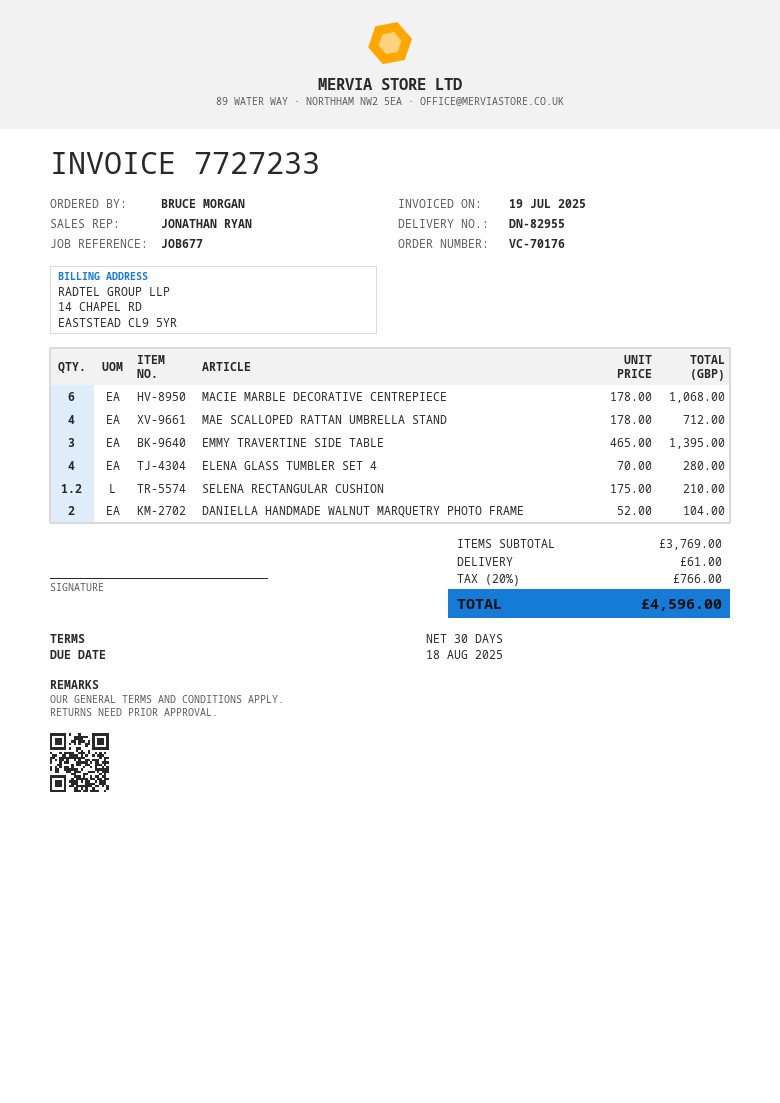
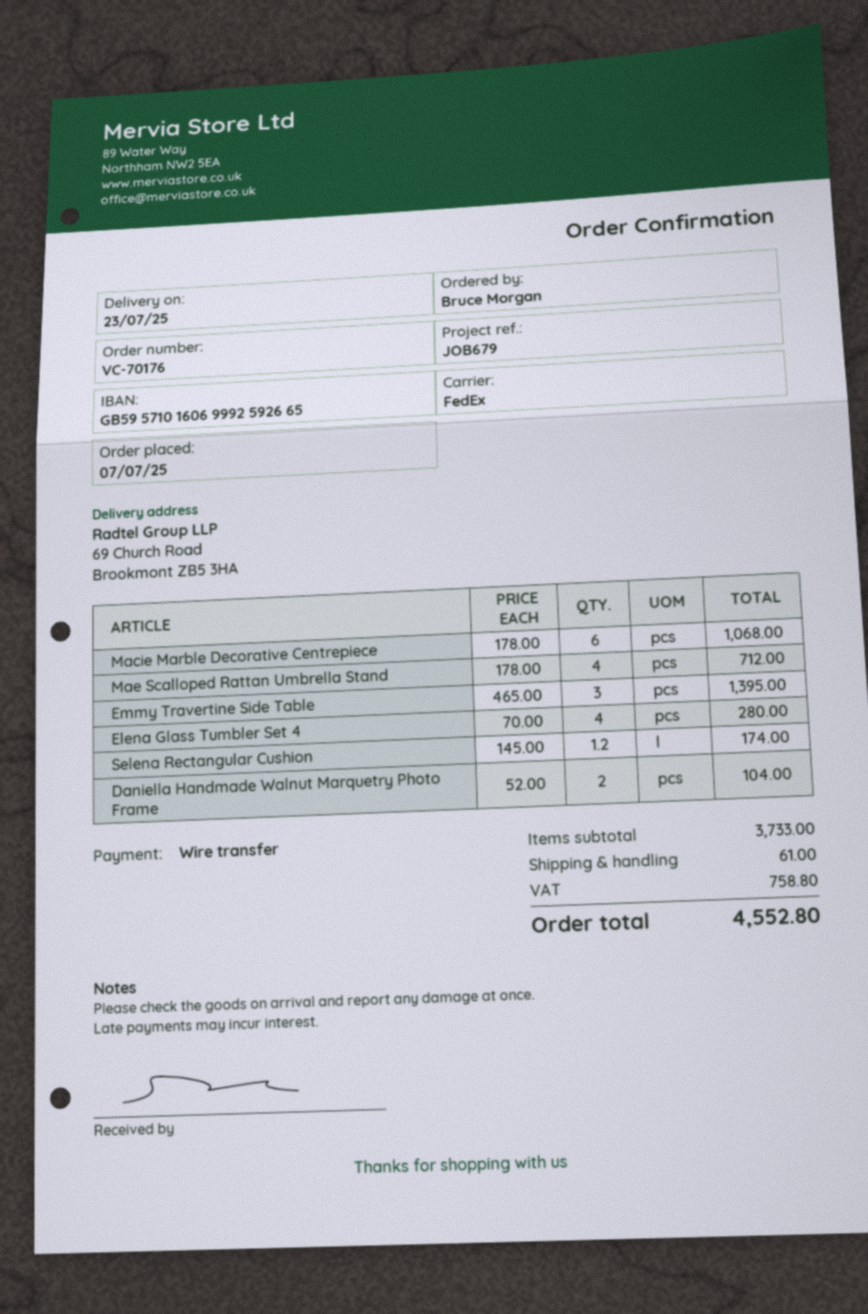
reference: JOB677 -> JOB679
SELENA RECTANGULAR CUSHION: 1.2 x 175.00 = 210.00 -> 1.2 x 145.00 = 174.00
subtotal: 3769.00 -> 3733.00
tax: 766.00 -> 758.80
total: 4596.00 -> 4552.80

